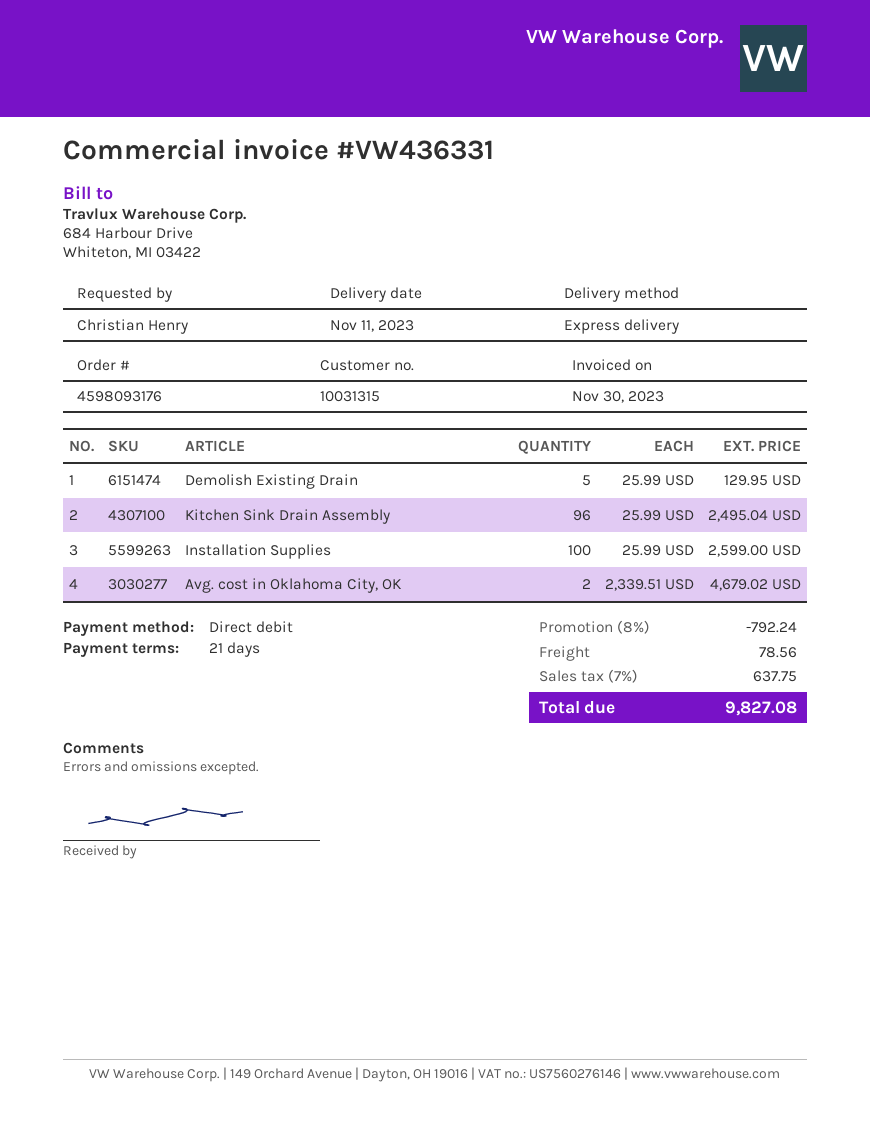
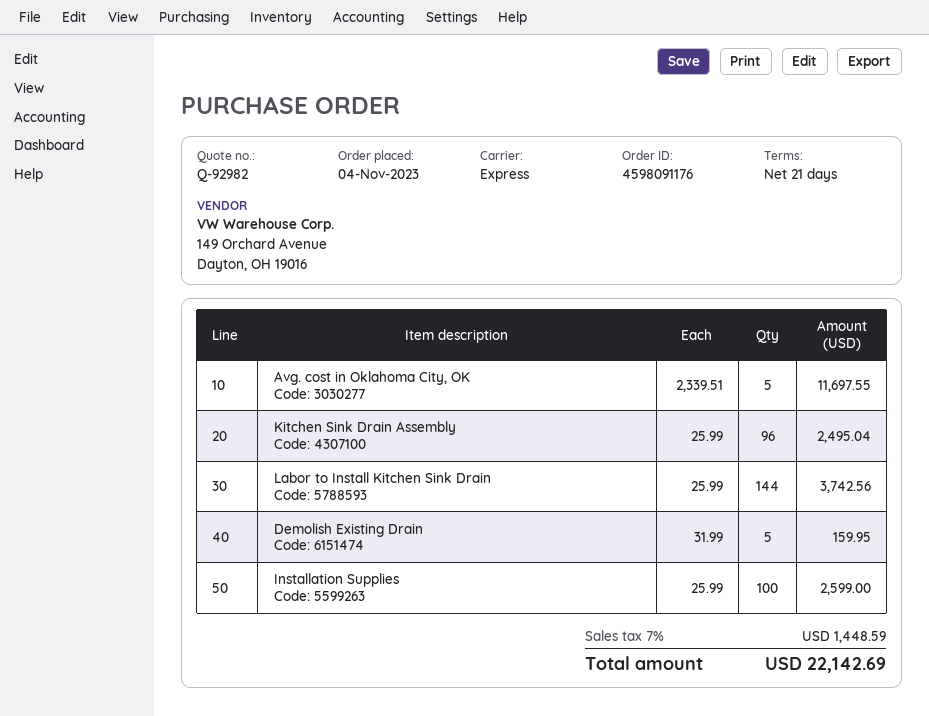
order number: 4598093176 -> 4598091176
Demolish Existing Drain: 5 x 25.99 = 129.95 -> 5 x 31.99 = 159.95
Avg. cost in Oklahoma City, OK: 2 x 2339.51 = 4679.02 -> 5 x 2339.51 = 11697.55
Labor to Install Kitchen Sink Drain: none -> 144 x 25.99 = 3742.56
discount: 8% = 792.24 -> none
shipping: 78.56 -> none
tax: 7% = 637.75 -> 7% = 1448.59
total: 9827.08 -> 22142.69

